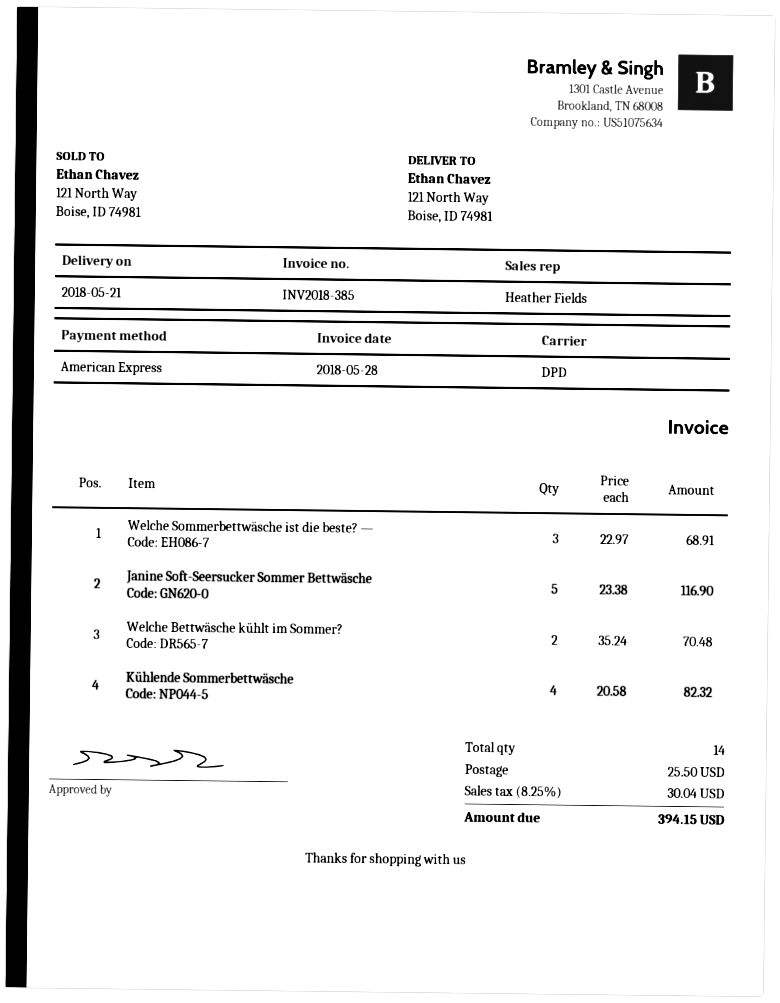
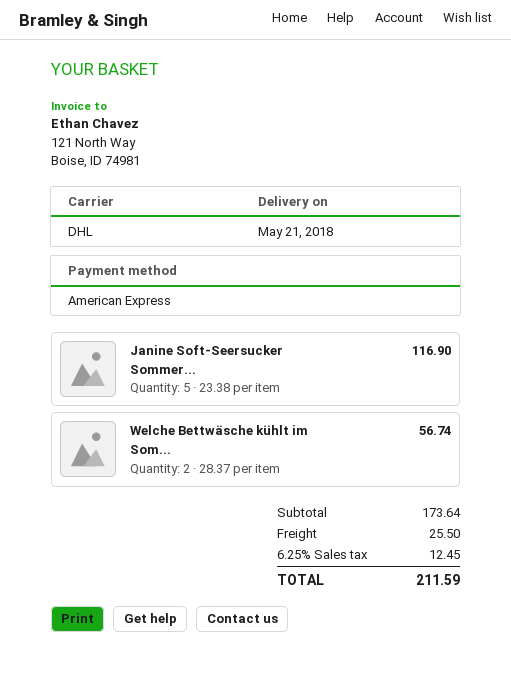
shipping method: DPD -> DHL
Welche Sommerbettwäsche ist die beste? —: 3 x 22.97 = 68.91 -> none
Welche Bettwäsche kühlt im Sommer?: 2 x 35.24 = 70.48 -> 2 x 28.37 = 56.74
Kühlende Sommerbettwäsche: 4 x 20.58 = 82.32 -> none
tax: 8.25% = 30.04 -> 6.25% = 12.45
total: 394.15 -> 211.59

